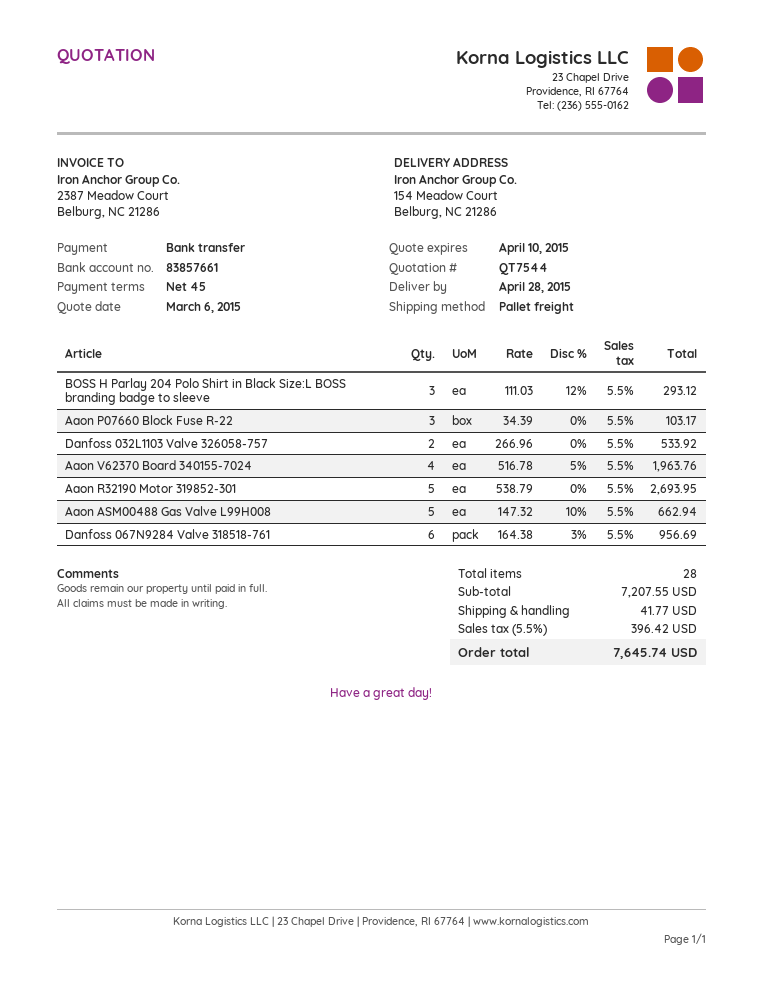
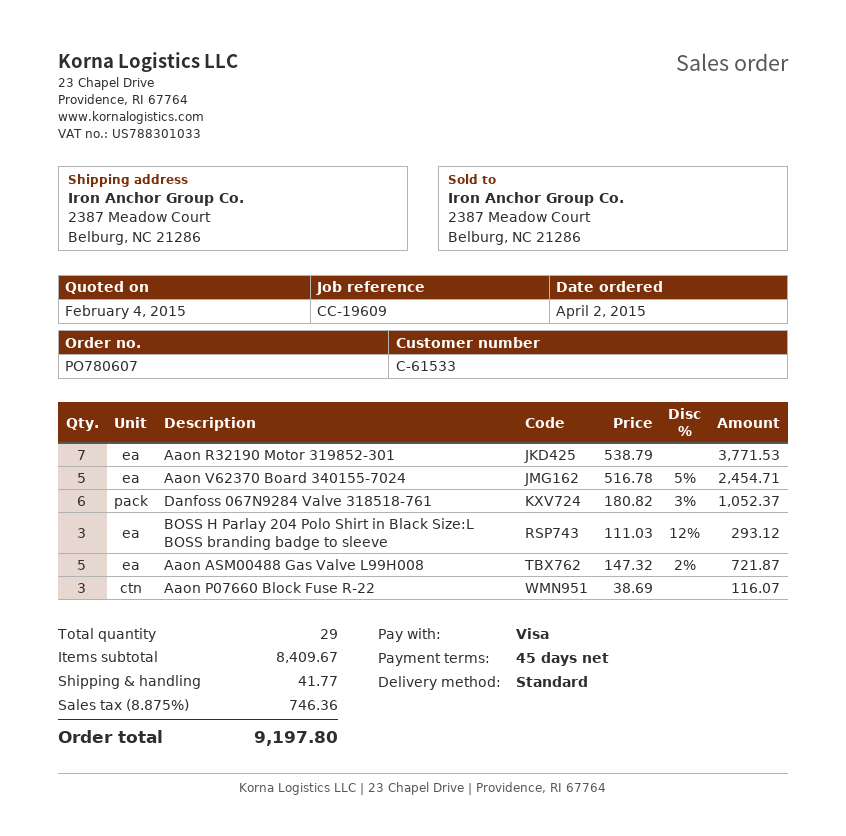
quote date: 2015-03-06 -> 2015-02-04
payment method: bank transfer -> Visa
shipping method: pallet freight -> standard
ship to: 154 Meadow Court, Belburg, NC 21286 -> 2387 Meadow Court, Belburg, NC 21286
Aaon P07660 Block Fuse R-22: 3 x 34.39 = 103.17 -> 3 x 38.69 = 116.07
Danfoss 032L1103 Valve 326058-757: 2 x 266.96 = 533.92 -> none
Aaon V62370 Board 340155-7024: 4 x 516.78 - 5% = 1963.76 -> 5 x 516.78 - 5% = 2454.71
Aaon R32190 Motor 319852-301: 5 x 538.79 = 2693.95 -> 7 x 538.79 = 3771.53
Aaon ASM00488 Gas Valve L99H008: 5 x 147.32 - 10% = 662.94 -> 5 x 147.32 - 2% = 721.87
Danfoss 067N9284 Valve 318518-761: 6 x 164.38 - 3% = 956.69 -> 6 x 180.82 - 3% = 1052.37
total quantity: 28 -> 29
subtotal: 7207.55 -> 8409.67
tax: 5.5% = 396.42 -> 8.875% = 746.36
total: 7645.74 -> 9197.80

